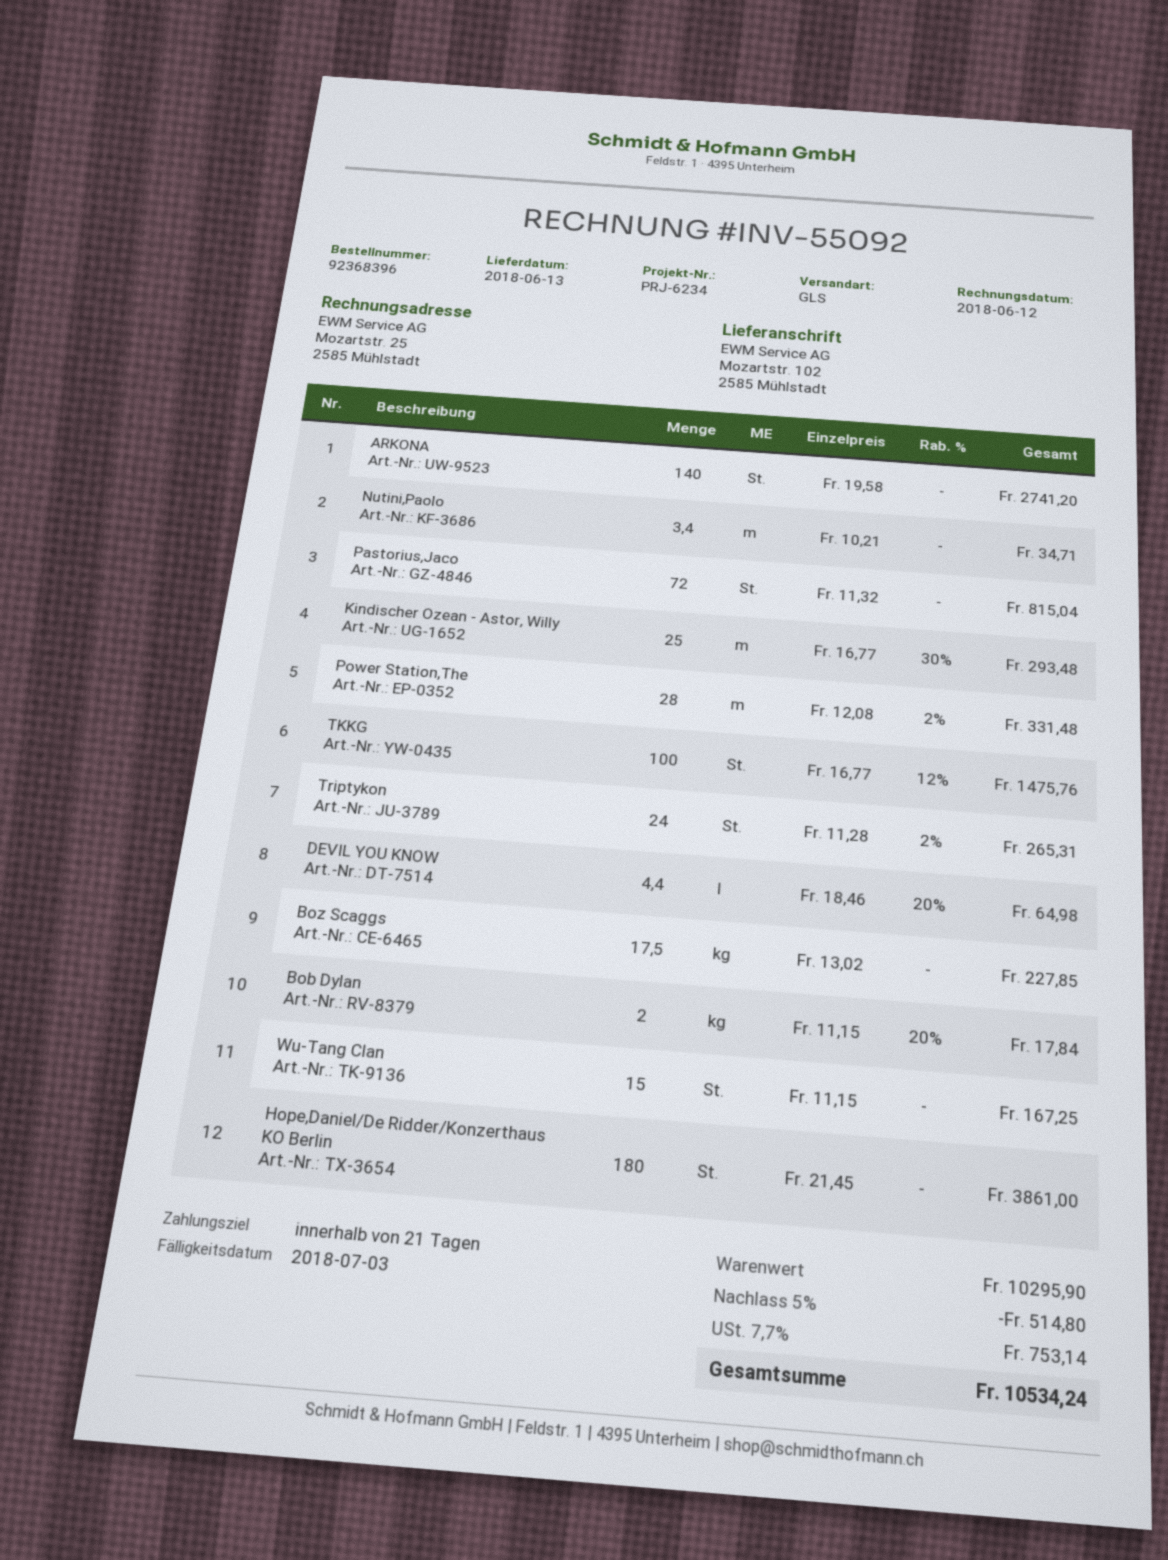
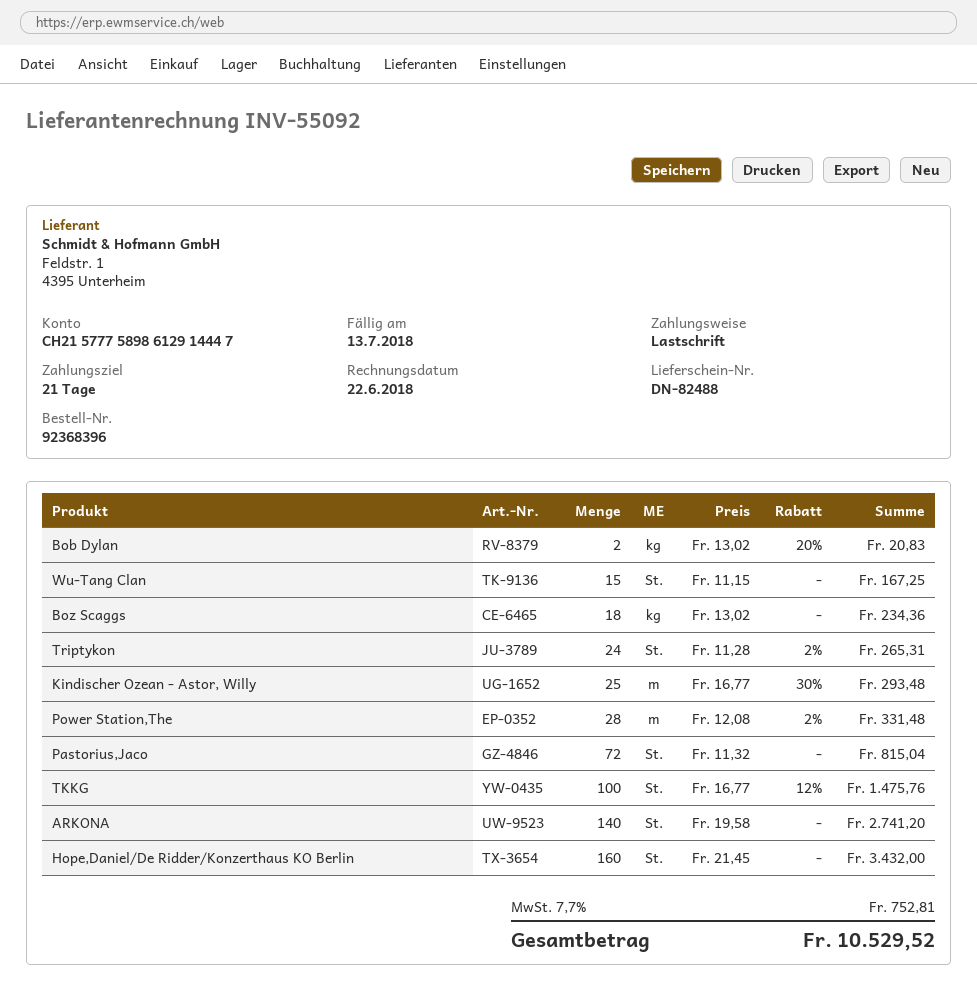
invoice date: 2018-06-12 -> 2018-06-22
due date: 2018-07-03 -> 2018-07-13
Nutini,Paolo: 3.4 x 10.21 = 34.71 -> none
DEVIL YOU KNOW: 4.4 x 18.46 - 20% = 64.98 -> none
Boz Scaggs: 17.5 x 13.02 = 227.85 -> 18 x 13.02 = 234.36
Bob Dylan: 2 x 11.15 - 20% = 17.84 -> 2 x 13.02 - 20% = 20.83
Hope,Daniel/De Ridder/Konzerthaus KO Berlin: 180 x 21.45 = 3861.00 -> 160 x 21.45 = 3432.00
discount: 5% = 514.80 -> none
tax: 7.7% = 753.14 -> 7.7% = 752.81
total: 10534.24 -> 10529.52

